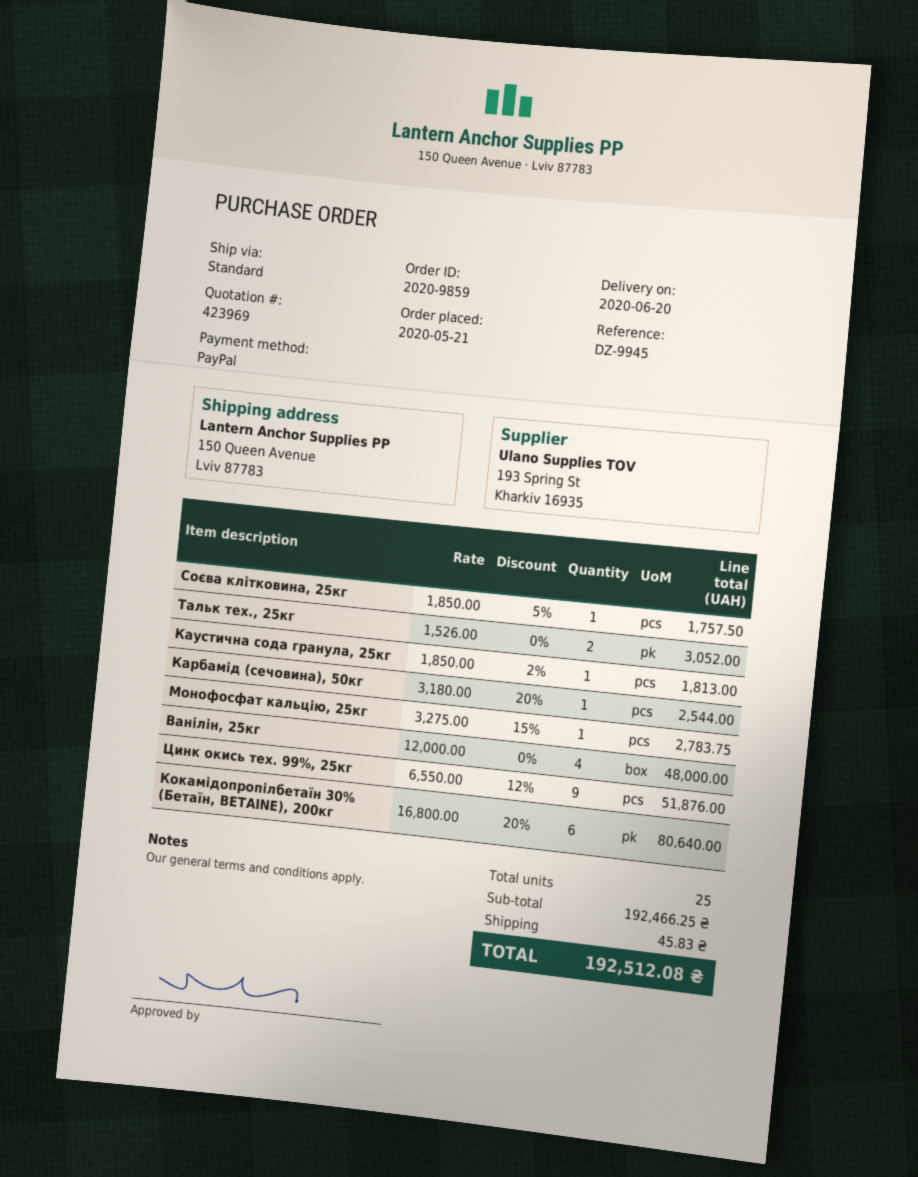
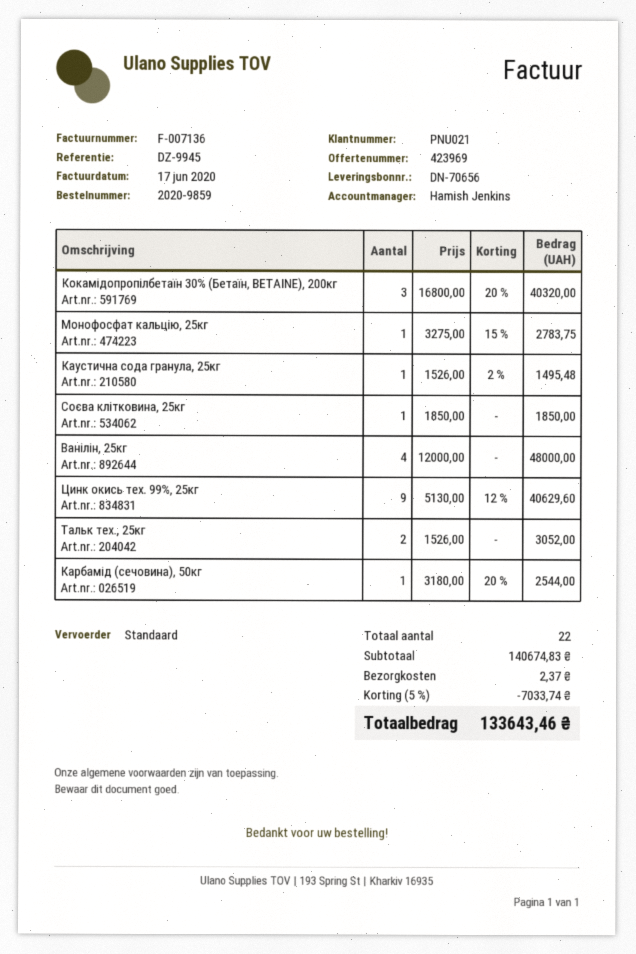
Соєва клітковина, 25кг: 1 x 1850.00 - 5% = 1757.50 -> 1 x 1850.00 = 1850.00
Каустична сода гранула, 25кг: 1 x 1850.00 - 2% = 1813.00 -> 1 x 1526.00 - 2% = 1495.48
Цинк окись тех. 99%, 25кг: 9 x 6550.00 - 12% = 51876.00 -> 9 x 5130.00 - 12% = 40629.60
Кокамідопропілбетаїн 30% (Бетаїн, BETAINE), 200кг: 6 x 16800.00 - 20% = 80640.00 -> 3 x 16800.00 - 20% = 40320.00
total quantity: 25 -> 22
subtotal: 192466.25 -> 140674.83
discount: none -> 5% = 7033.74
shipping: 45.83 -> 2.37
total: 192512.08 -> 133643.46

